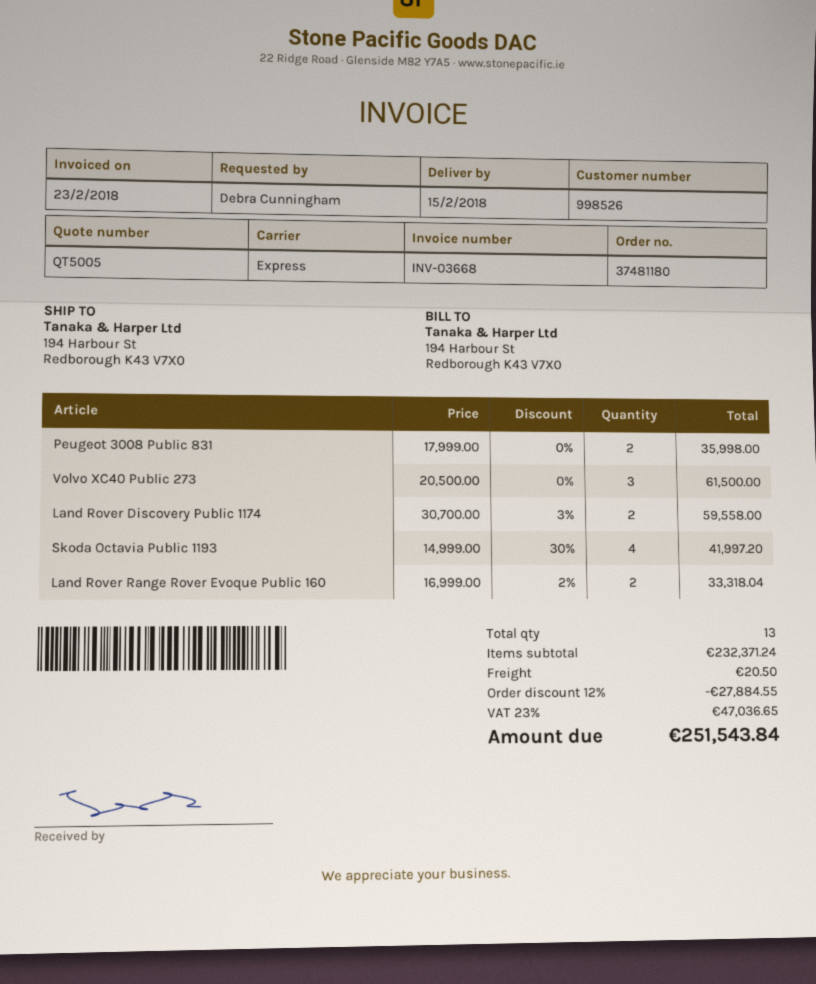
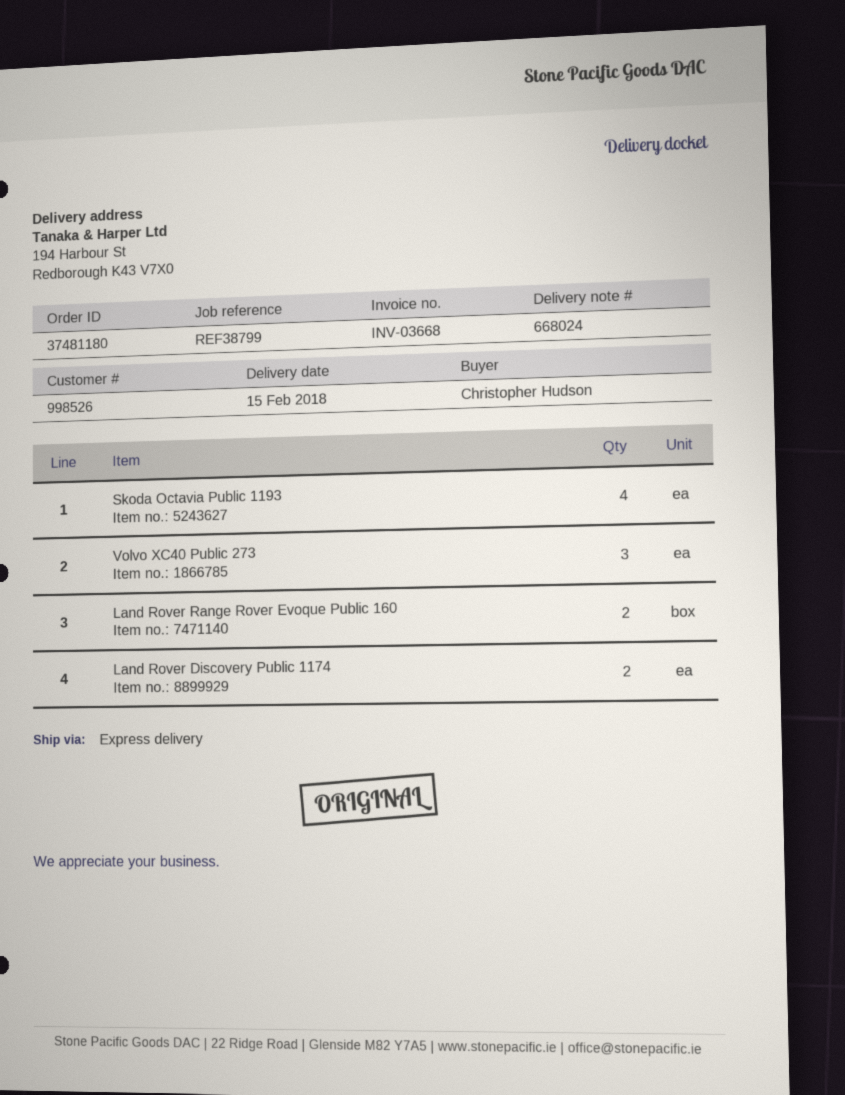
ordered by: Debra Cunningham -> Christopher Hudson
Peugeot 3008 Public 831: 2 -> none

